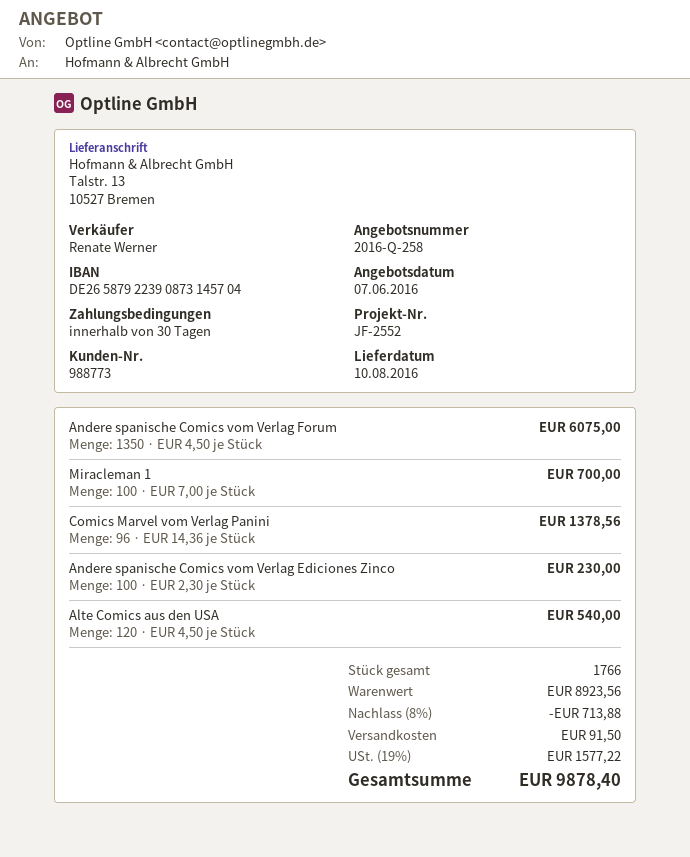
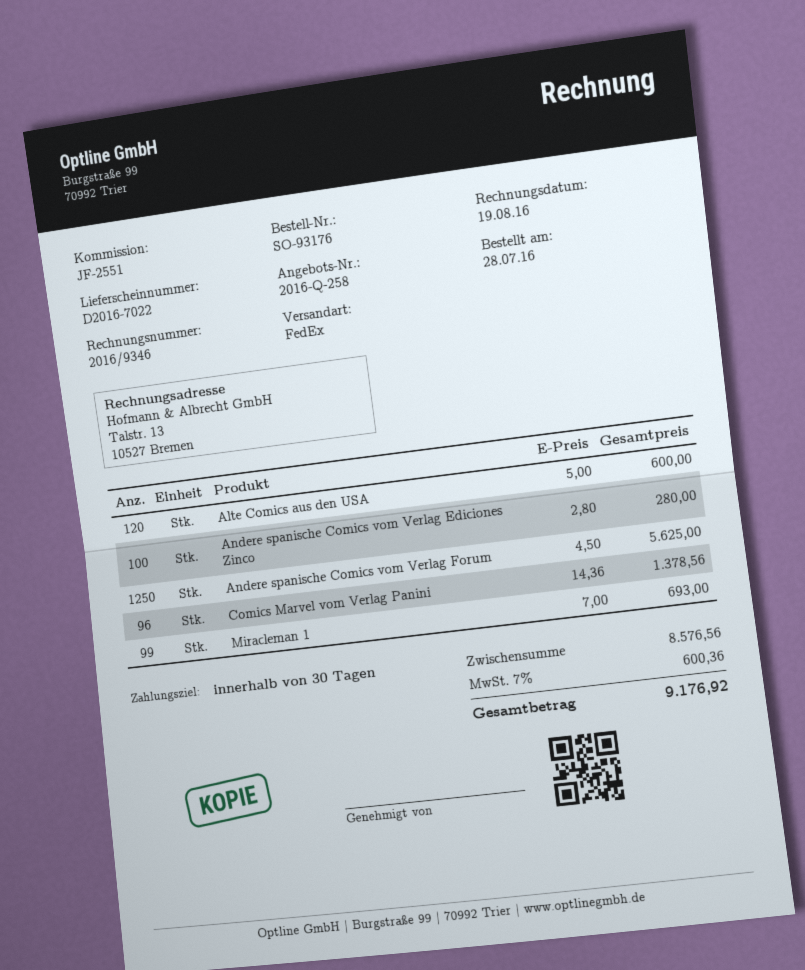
reference: JF-2552 -> JF-2551
Andere spanische Comics vom Verlag Forum: 1350 x 4.50 = 6075.00 -> 1250 x 4.50 = 5625.00
Miracleman 1: 100 x 7.00 = 700.00 -> 99 x 7.00 = 693.00
Andere spanische Comics vom Verlag Ediciones Zinco: 100 x 2.30 = 230.00 -> 100 x 2.80 = 280.00
Alte Comics aus den USA: 120 x 4.50 = 540.00 -> 120 x 5.00 = 600.00
subtotal: 8923.56 -> 8576.56
discount: 8% = 713.88 -> none
shipping: 91.50 -> none
tax: 19% = 1577.22 -> 7% = 600.36
total: 9878.40 -> 9176.92

